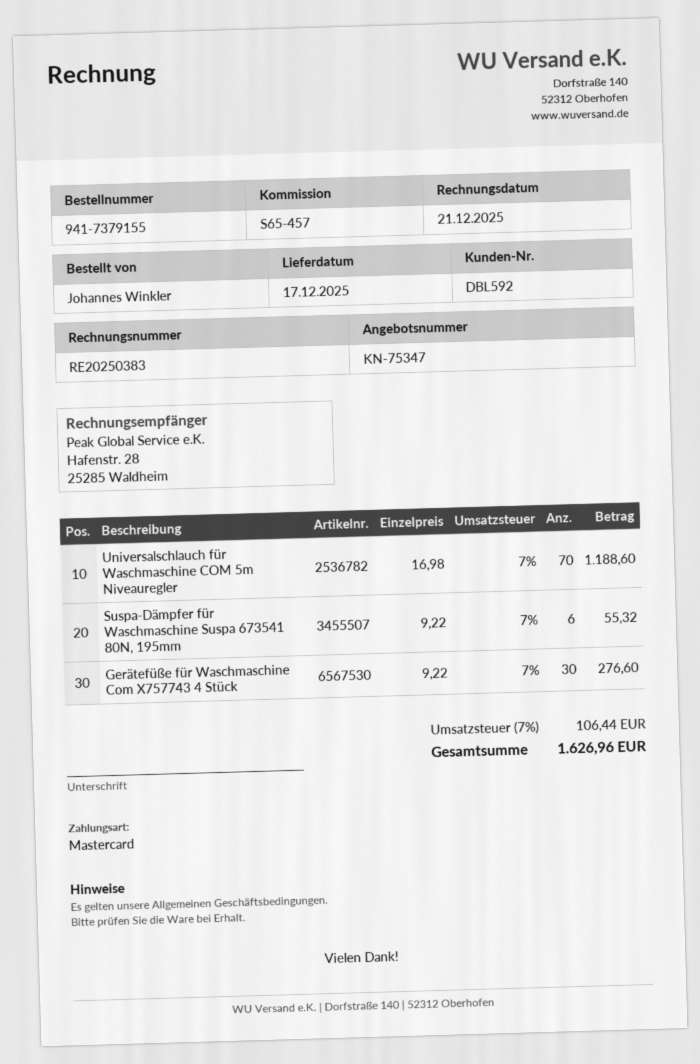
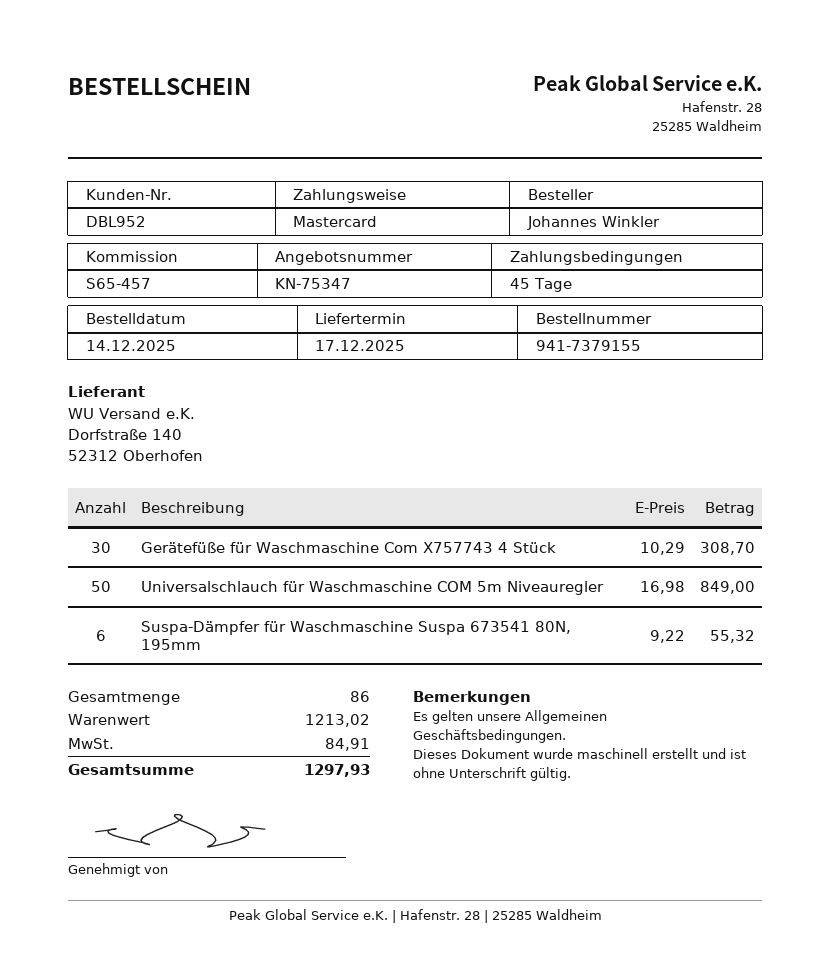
customer number: DBL592 -> DBL952
Universalschlauch für Waschmaschine COM 5m Niveauregler: 70 x 16.98 = 1188.60 -> 50 x 16.98 = 849.00
Gerätefüße für Waschmaschine Com X757743 4 Stück: 30 x 9.22 = 276.60 -> 30 x 10.29 = 308.70
tax: 106.44 -> 84.91
total: 1626.96 -> 1297.93

